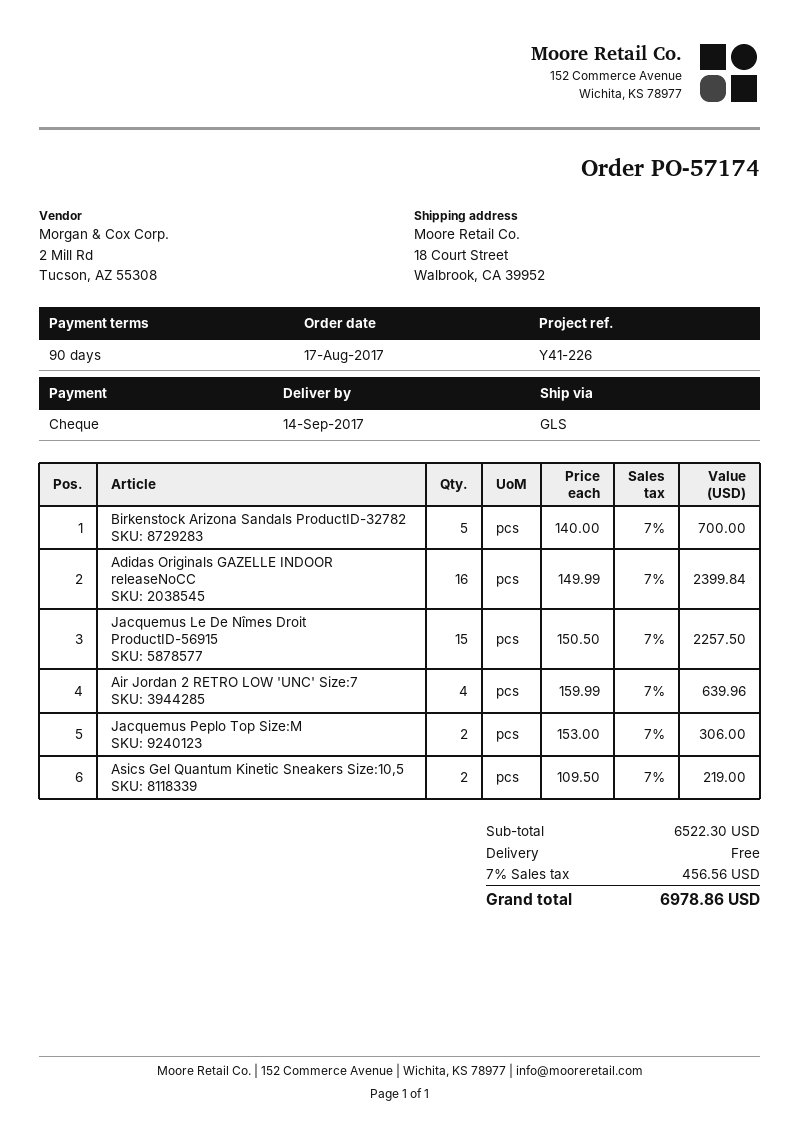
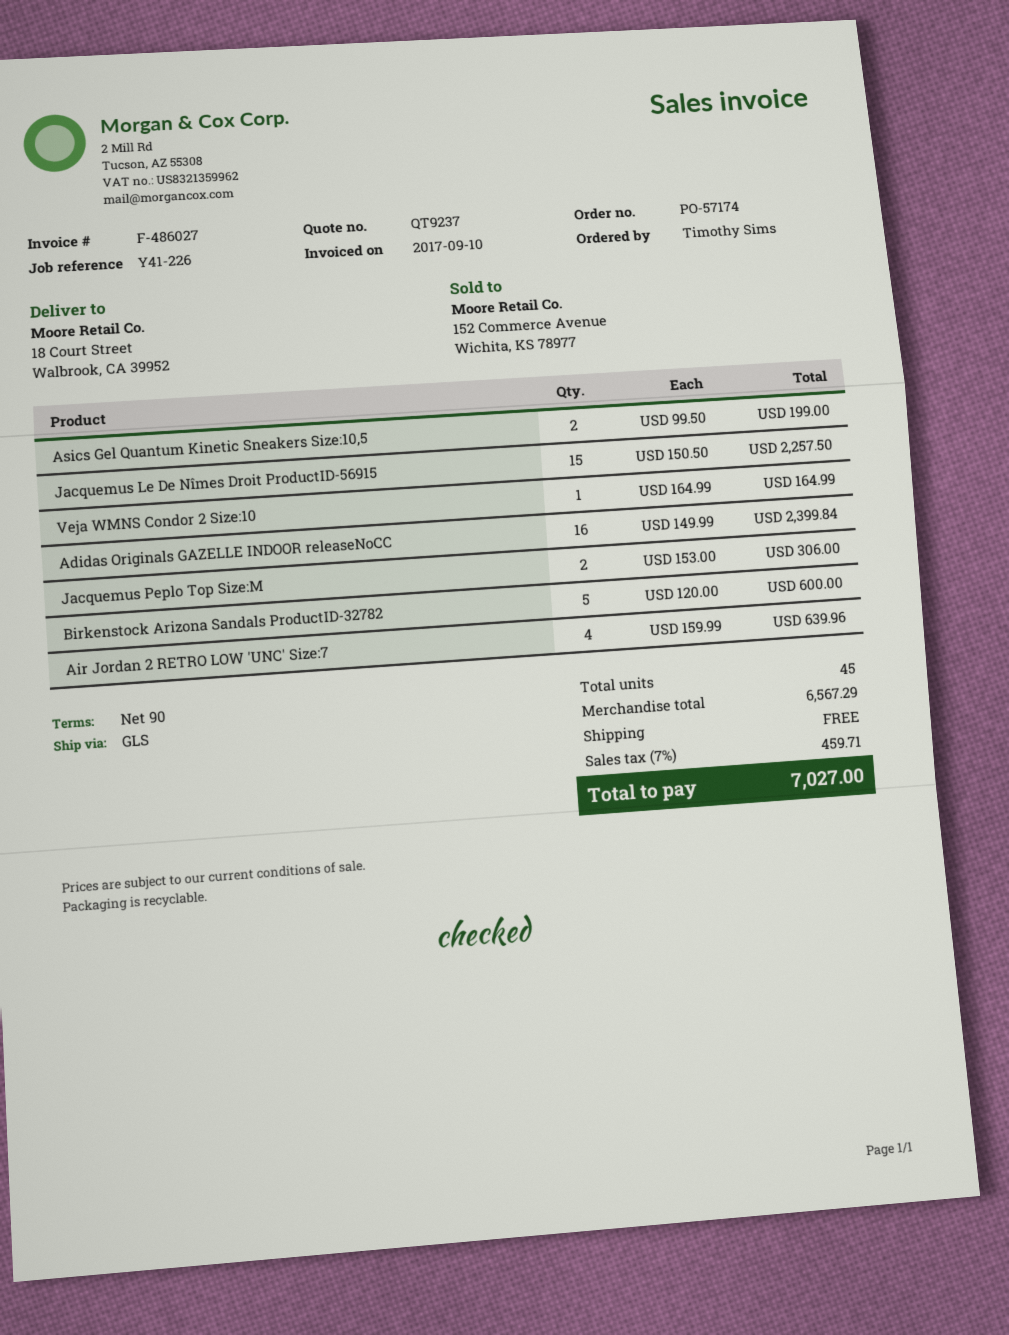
Birkenstock Arizona Sandals ProductID-32782: 5 x 140.00 = 700.00 -> 5 x 120.00 = 600.00
Asics Gel Quantum Kinetic Sneakers Size:10,5: 2 x 109.50 = 219.00 -> 2 x 99.50 = 199.00
Veja WMNS Condor 2 Size:10: none -> 1 x 164.99 = 164.99
subtotal: 6522.30 -> 6567.29
tax: 7% = 456.56 -> 7% = 459.71
total: 6978.86 -> 7027.00

